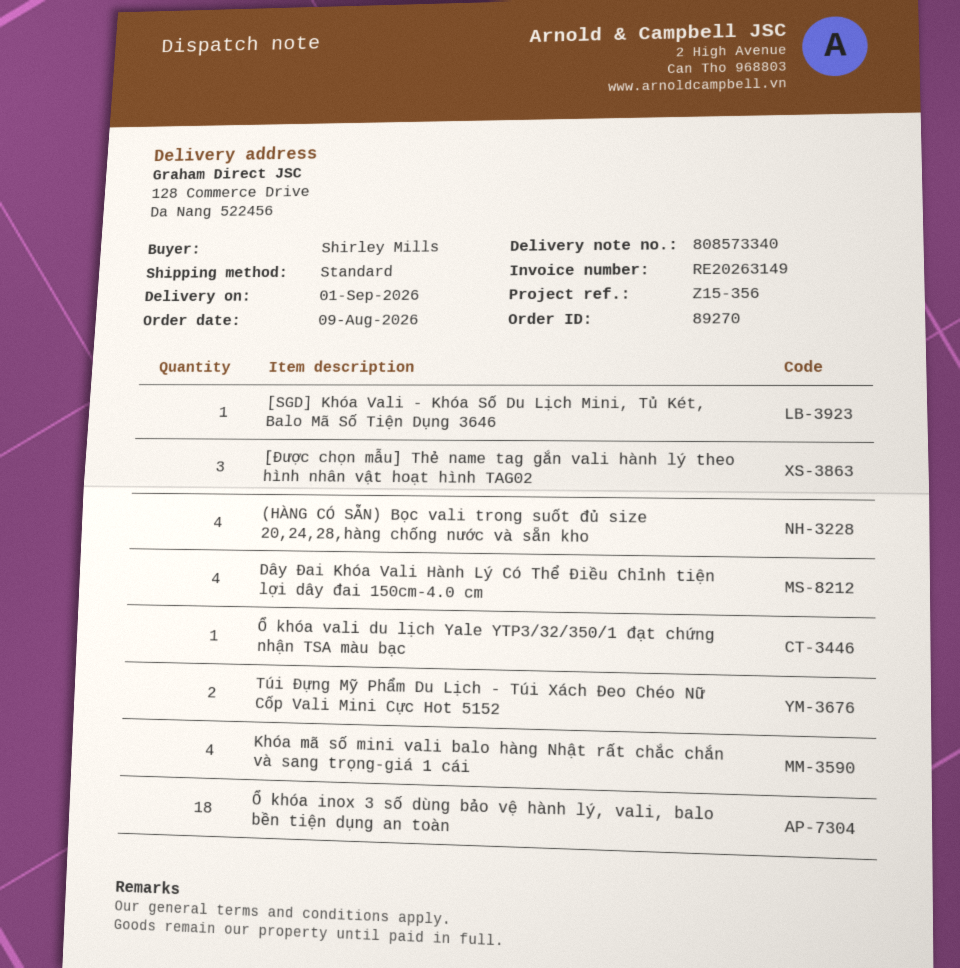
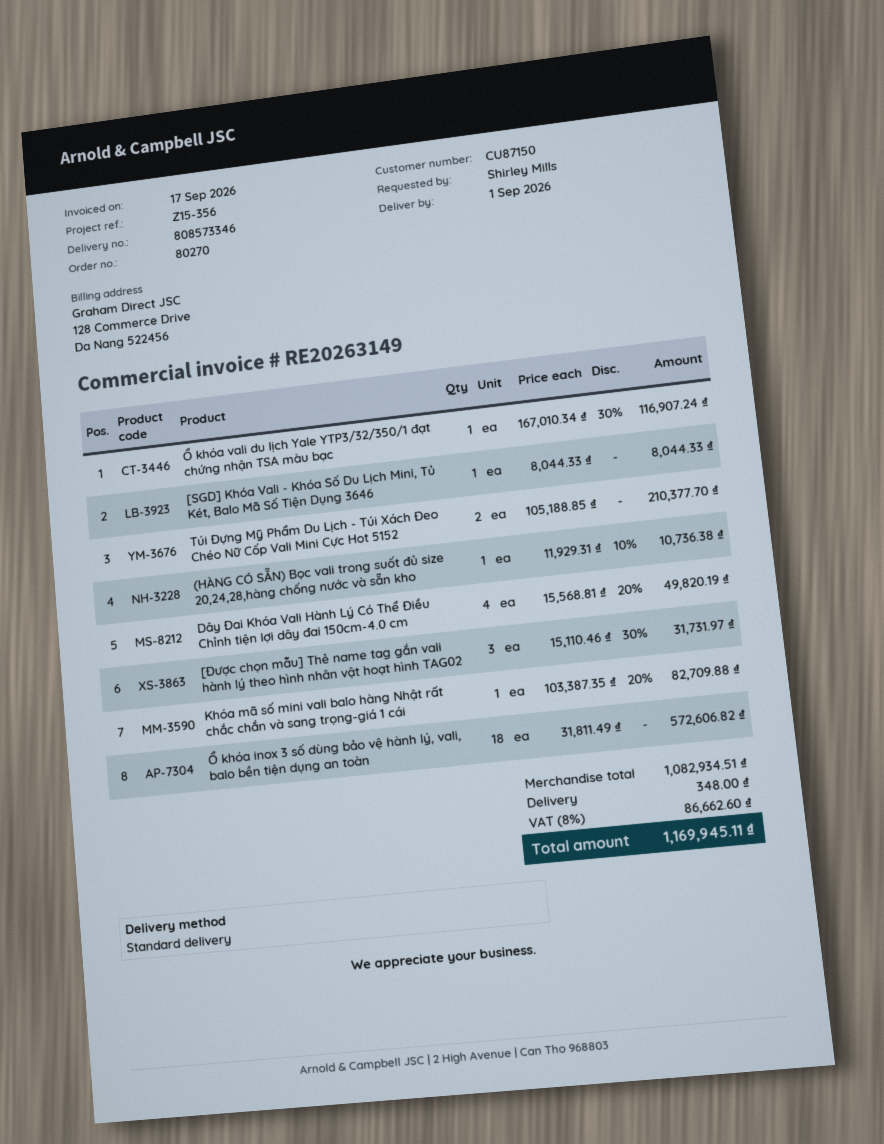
order number: 89270 -> 80270
delivery note number: 808573340 -> 808573346
(HÀNG CÓ SẴN) Bọc vali trong suốt đủ size 20,24,28,hàng chống nước và sẵn kho: 4 -> 1
Khóa mã số mini vali balo hàng Nhật rất chắc chắn và sang trọng-giá 1 cái: 4 -> 1

